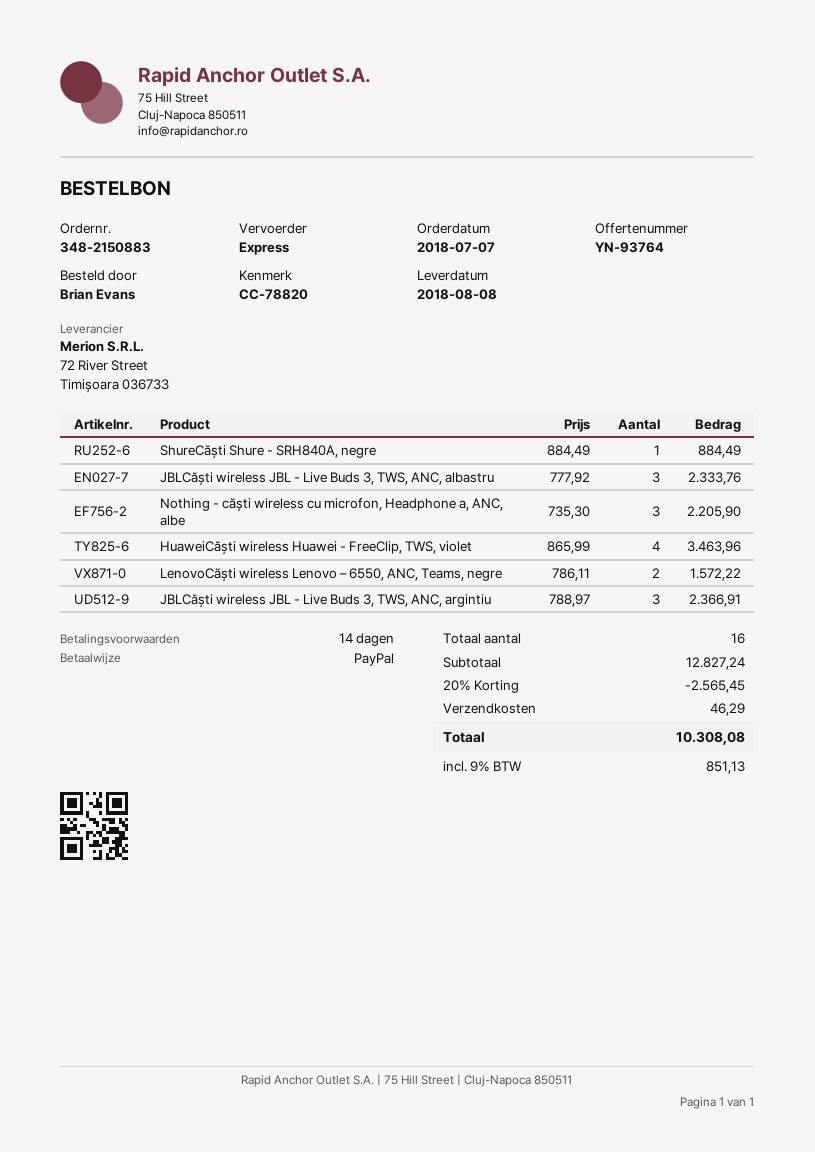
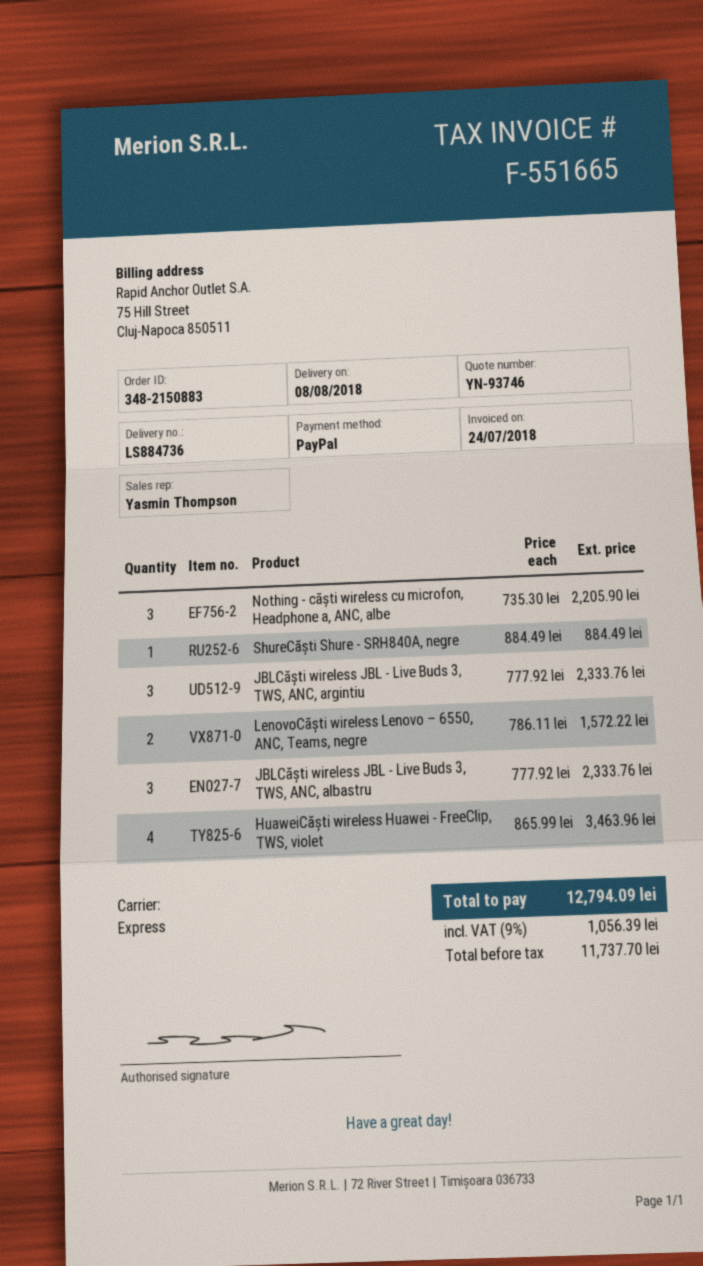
quote number: YN-93764 -> YN-93746
JBLCăști wireless JBL - Live Buds 3, TWS, ANC, argintiu: 3 x 788.97 = 2366.91 -> 3 x 777.92 = 2333.76
discount: 20% = 2565.45 -> none
shipping: 46.29 -> none
tax: 9% = 851.13 -> 9% = 1056.39
total: 10308.08 -> 12794.09

